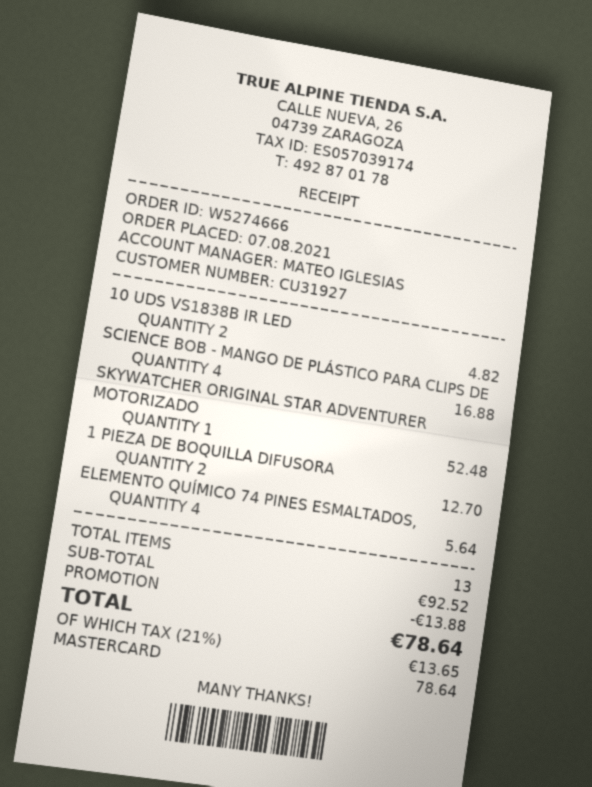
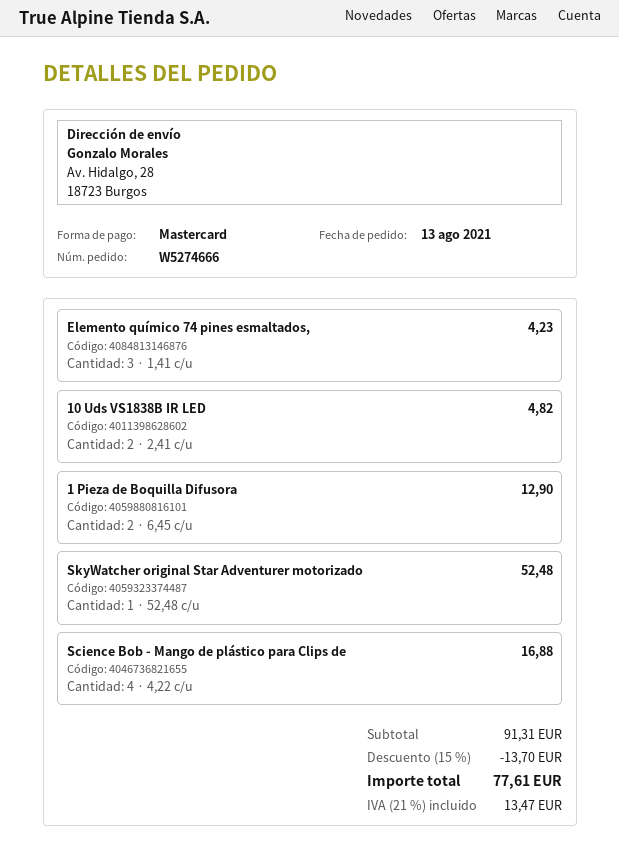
order date: 2021-08-07 -> 2021-08-13
1 PIEZA DE BOQUILLA DIFUSORA: 2 for 12.70 -> 2 for 12.90
ELEMENTO QUÍMICO 74 PINES ESMALTADOS,: 4 for 5.64 -> 3 for 4.23
subtotal: 92.52 -> 91.31
discount: 13.88 -> 13.70
tax: 21% = 13.65 -> 21% = 13.47
total: 78.64 -> 77.61

